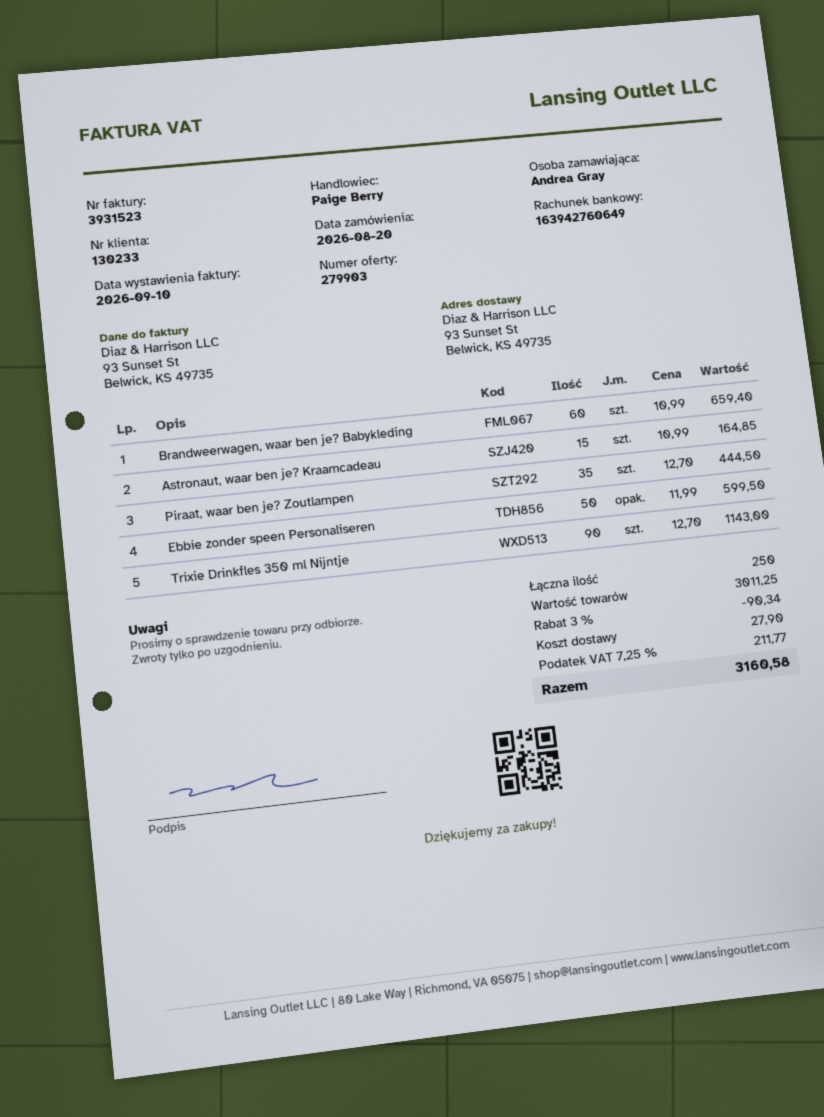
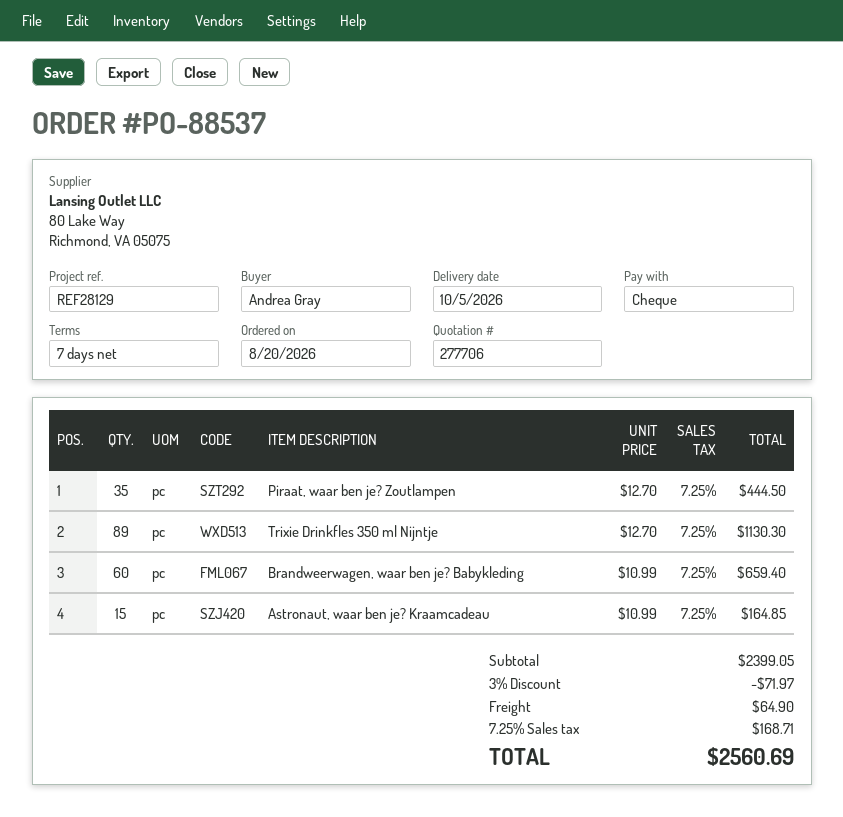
quote number: 279903 -> 277706
Ebbie zonder speen Personaliseren: 50 x 11.99 = 599.50 -> none
Trixie Drinkfles 350 ml Nijntje: 90 x 12.70 = 1143.00 -> 89 x 12.70 = 1130.30
subtotal: 3011.25 -> 2399.05
discount: 3% = 90.34 -> 3% = 71.97
shipping: 27.90 -> 64.90
tax: 7.25% = 211.77 -> 7.25% = 168.71
total: 3160.58 -> 2560.69

